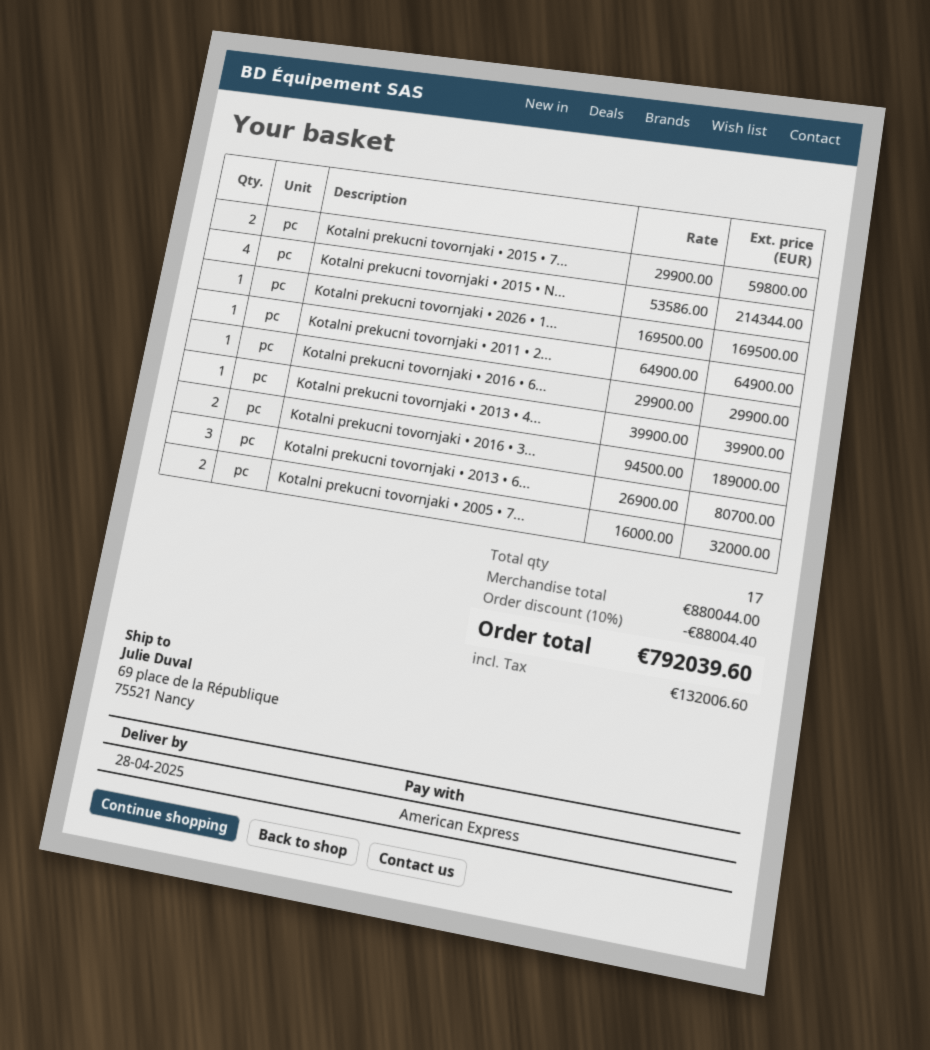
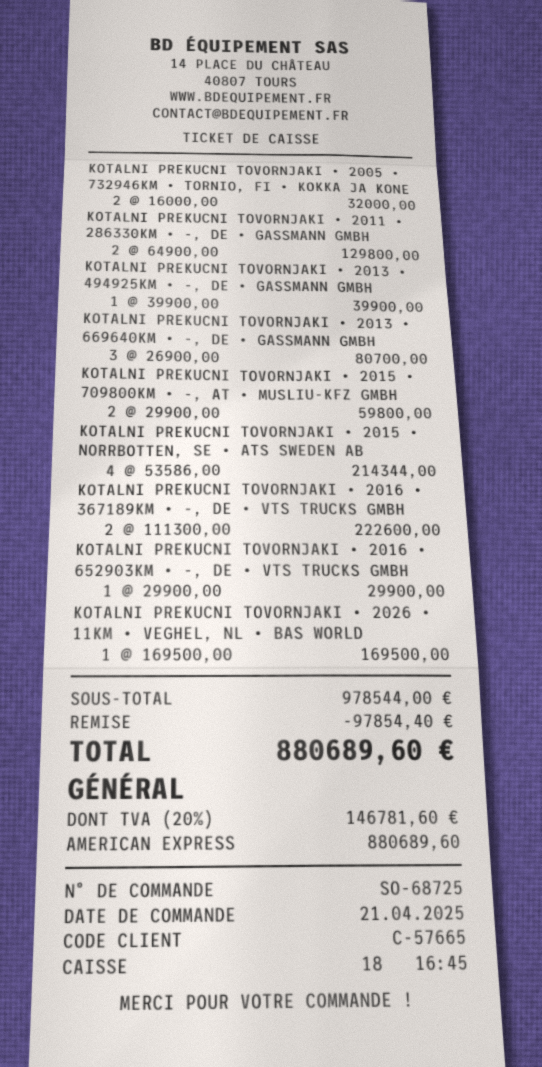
Kotalni prekucni tovornjaki • 2011 • 2...: 1 x 64900.00 = 64900.00 -> 2 x 64900.00 = 129800.00
Kotalni prekucni tovornjaki • 2016 • 3...: 2 x 94500.00 = 189000.00 -> 2 x 111300.00 = 222600.00
subtotal: 880044.00 -> 978544.00
discount: 88004.40 -> 97854.40
tax: 132006.60 -> 146781.60
total: 792039.60 -> 880689.60

